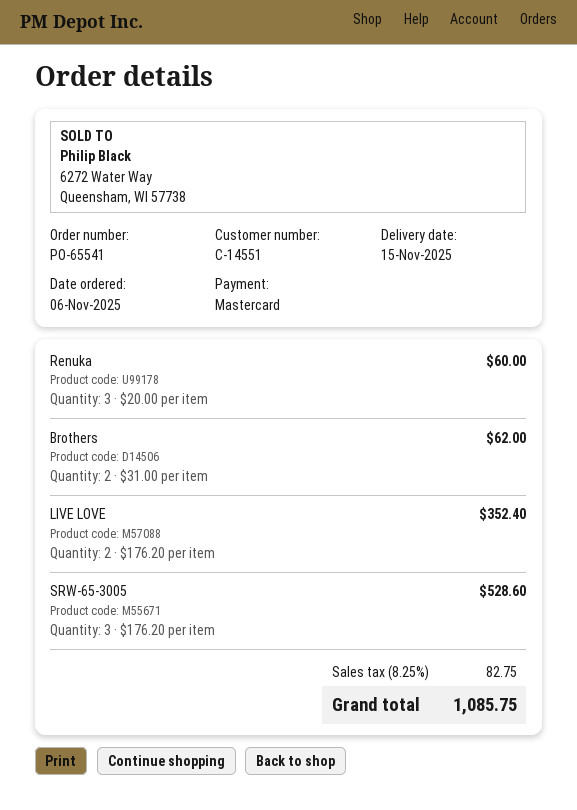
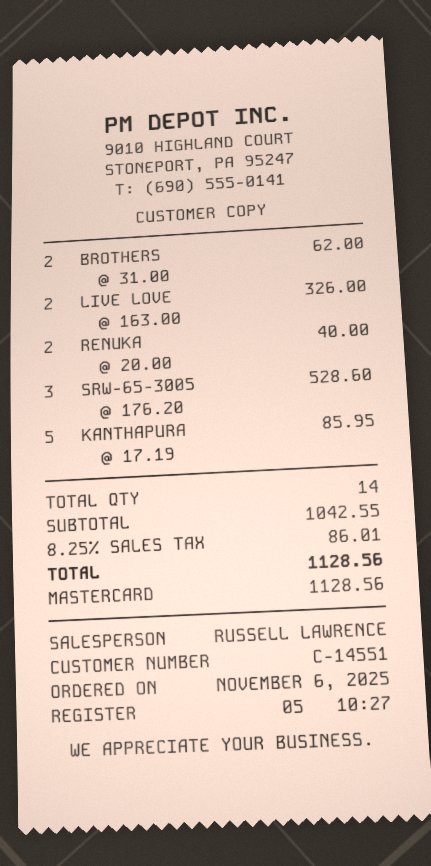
Renuka: 3 x 20.00 = 60.00 -> 2 x 20.00 = 40.00
LIVE LOVE: 2 x 176.20 = 352.40 -> 2 x 163.00 = 326.00
KANTHAPURA: none -> 5 x 17.19 = 85.95
tax: 8.25% = 82.75 -> 8.25% = 86.01
total: 1085.75 -> 1128.56

